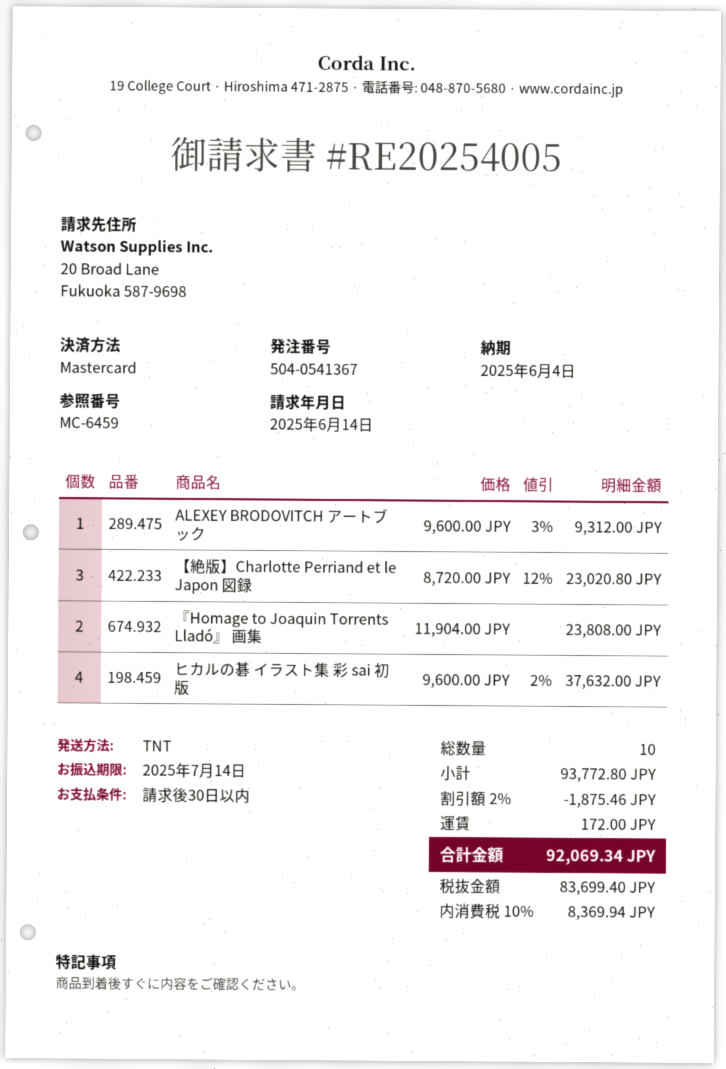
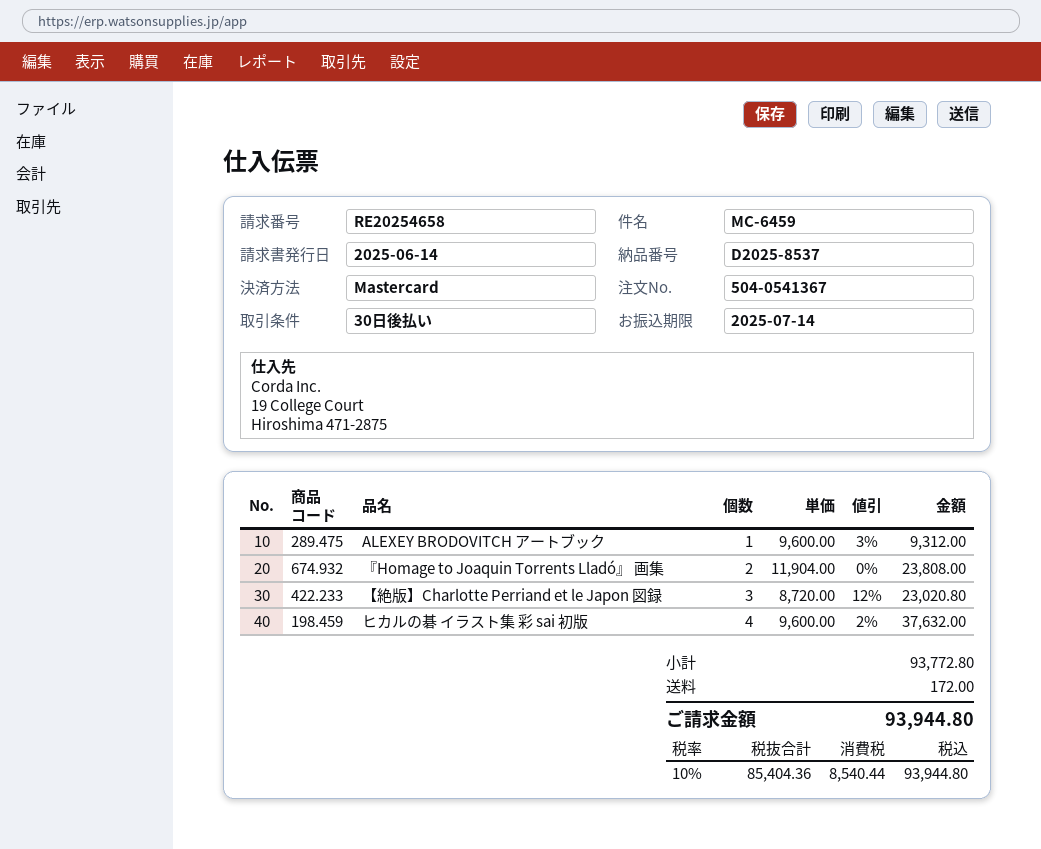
invoice number: RE20254005 -> RE20254658
discount: 2% = 1875.46 -> none
net: 83699.40 -> 85404.36
tax: 10% = 8369.94 -> 10% = 8540.44
total: 92069.34 -> 93944.80

